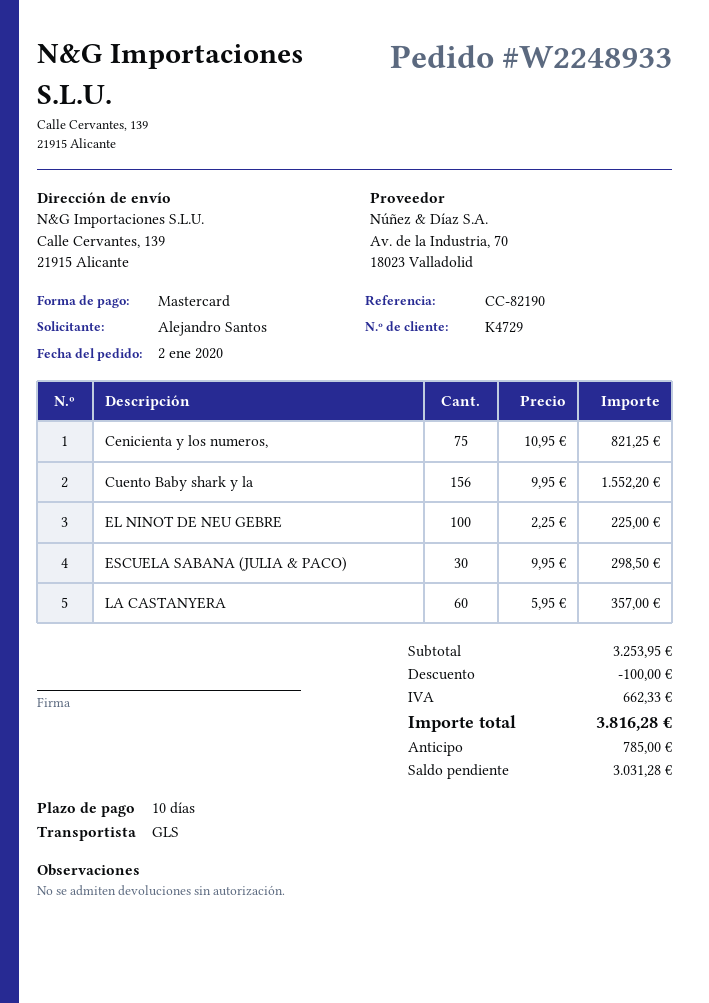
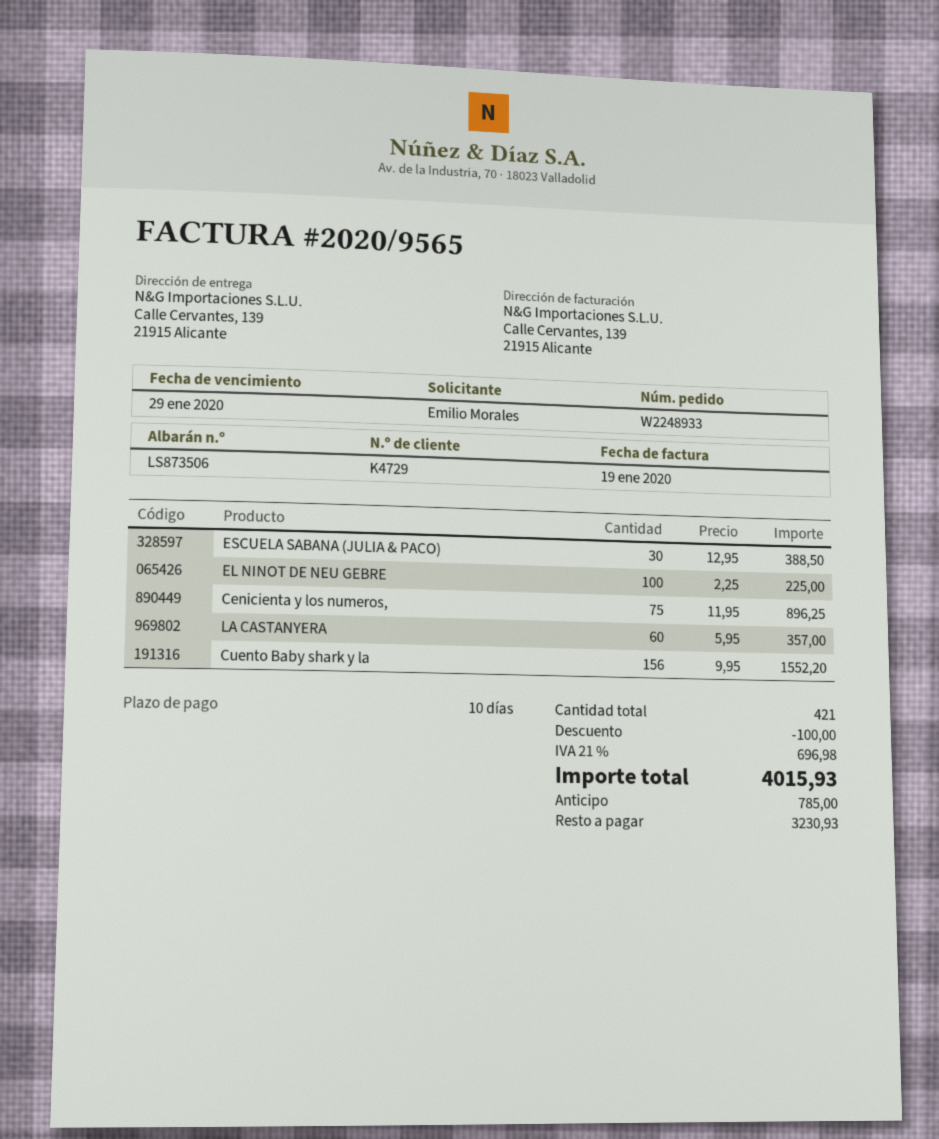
ordered by: Alejandro Santos -> Emilio Morales
Cenicienta y los numeros,: 75 x 10.95 = 821.25 -> 75 x 11.95 = 896.25
ESCUELA SABANA (JULIA & PACO): 30 x 9.95 = 298.50 -> 30 x 12.95 = 388.50
tax: 662.33 -> 696.98
total: 3816.28 -> 4015.93
balance: 3031.28 -> 3230.93

